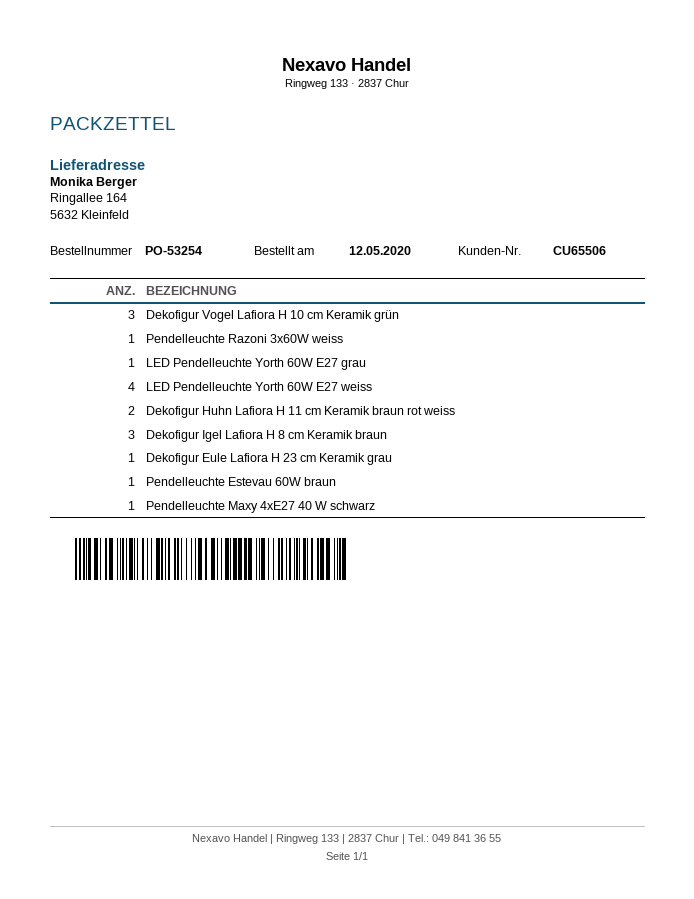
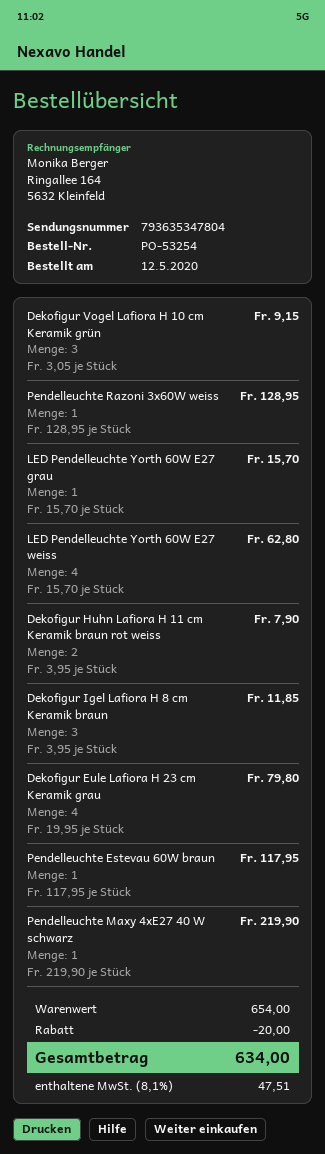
Dekofigur Eule Lafiora H 23 cm Keramik grau: 1 -> 4

